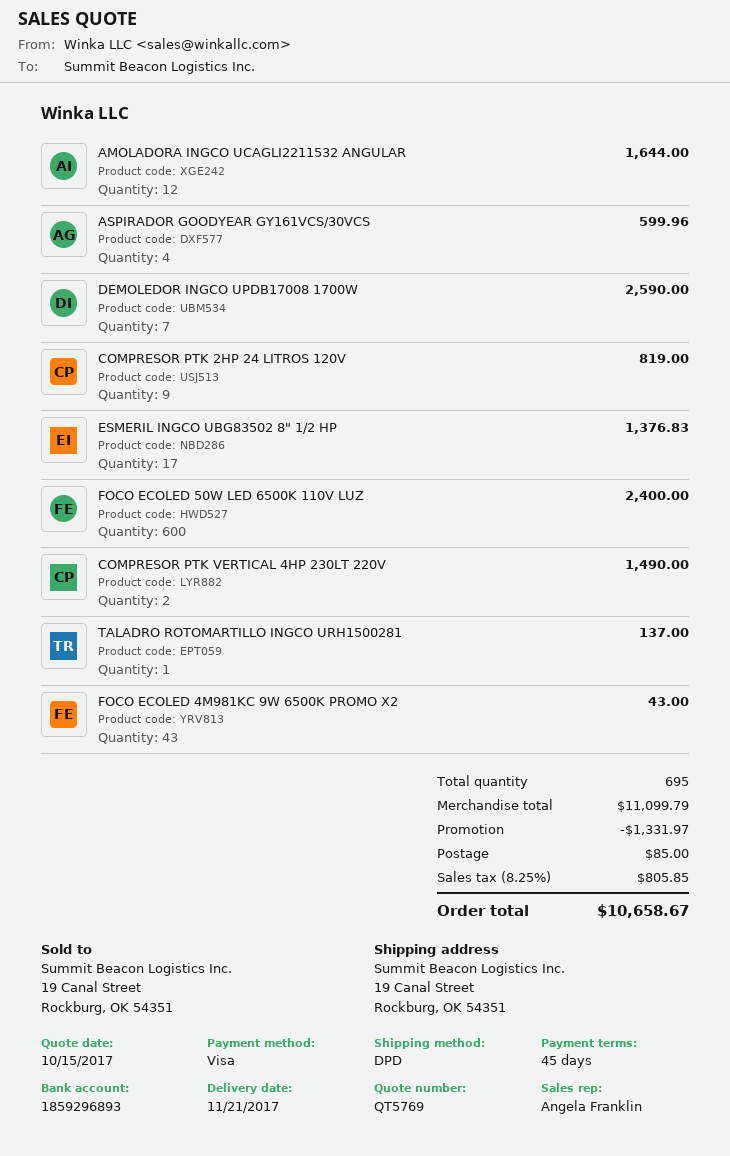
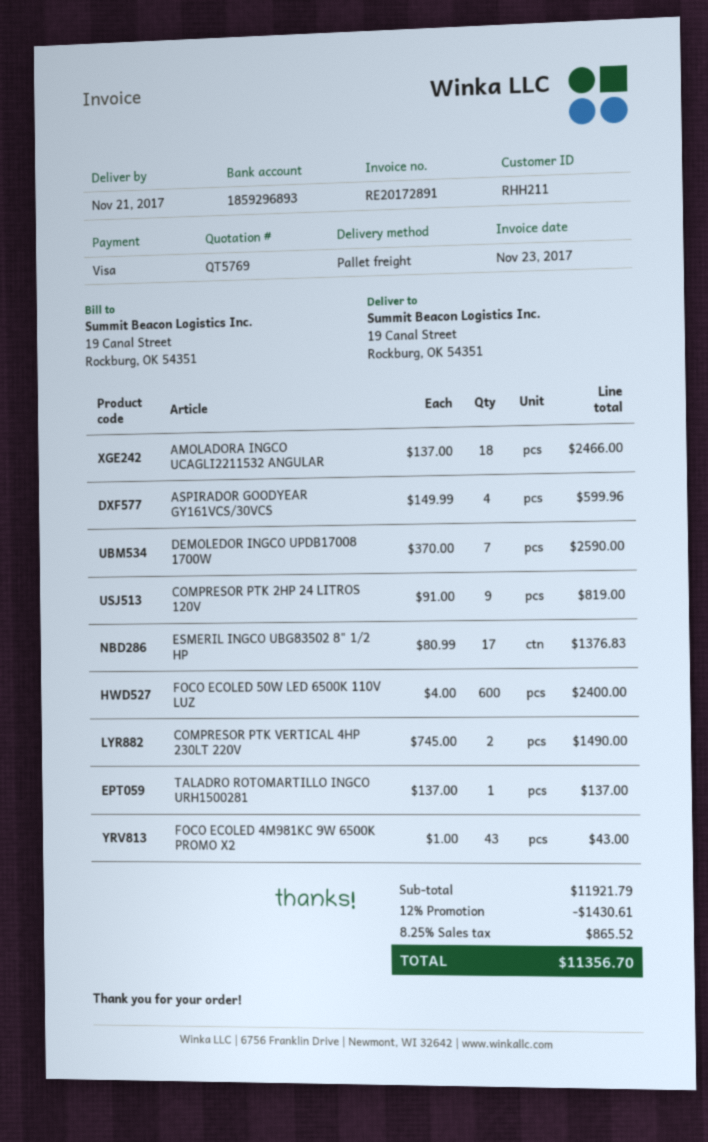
shipping method: DPD -> pallet freight
AMOLADORA INGCO UCAGLI2211532 ANGULAR: 12 for 1644.00 -> 18 for 2466.00
subtotal: 11099.79 -> 11921.79
discount: 1331.97 -> 1430.61
shipping: 85.00 -> none
tax: 8.25% = 805.85 -> 8.25% = 865.52
total: 10658.67 -> 11356.70

